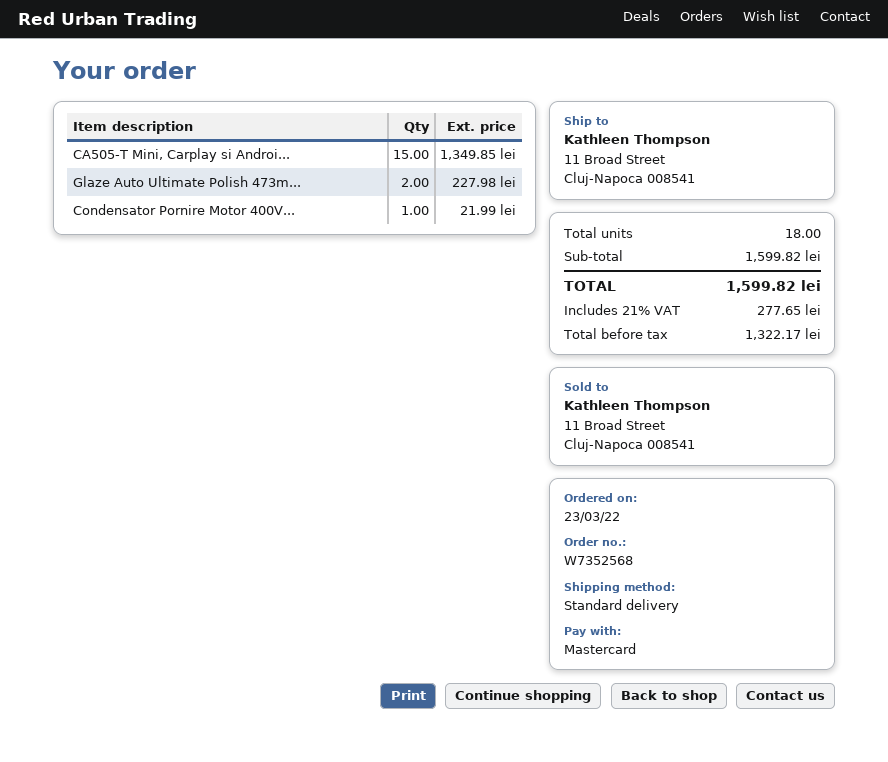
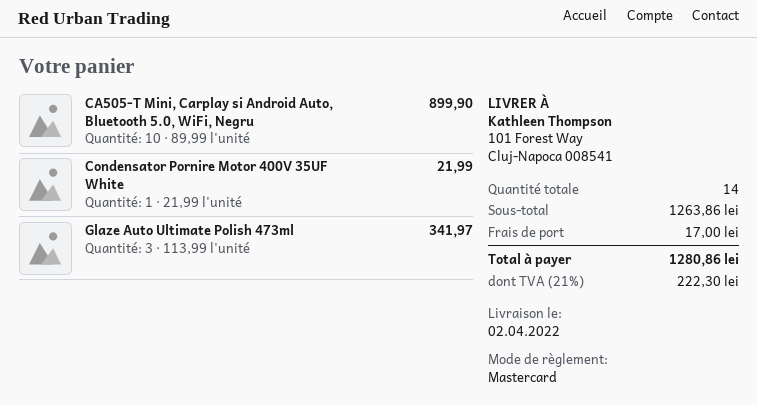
ship to: 11 Broad Street, Cluj-Napoca 008541 -> 101 Forest Way, Cluj-Napoca 008541
CA505-T Mini, Carplay si Androi...: 15 for 1349.85 -> 10 for 899.90
Glaze Auto Ultimate Polish 473m...: 2 for 227.98 -> 3 for 341.97
total quantity: 18 -> 14
subtotal: 1599.82 -> 1263.86
shipping: none -> 17.00
tax: 21% = 277.65 -> 21% = 222.30
total: 1599.82 -> 1280.86

